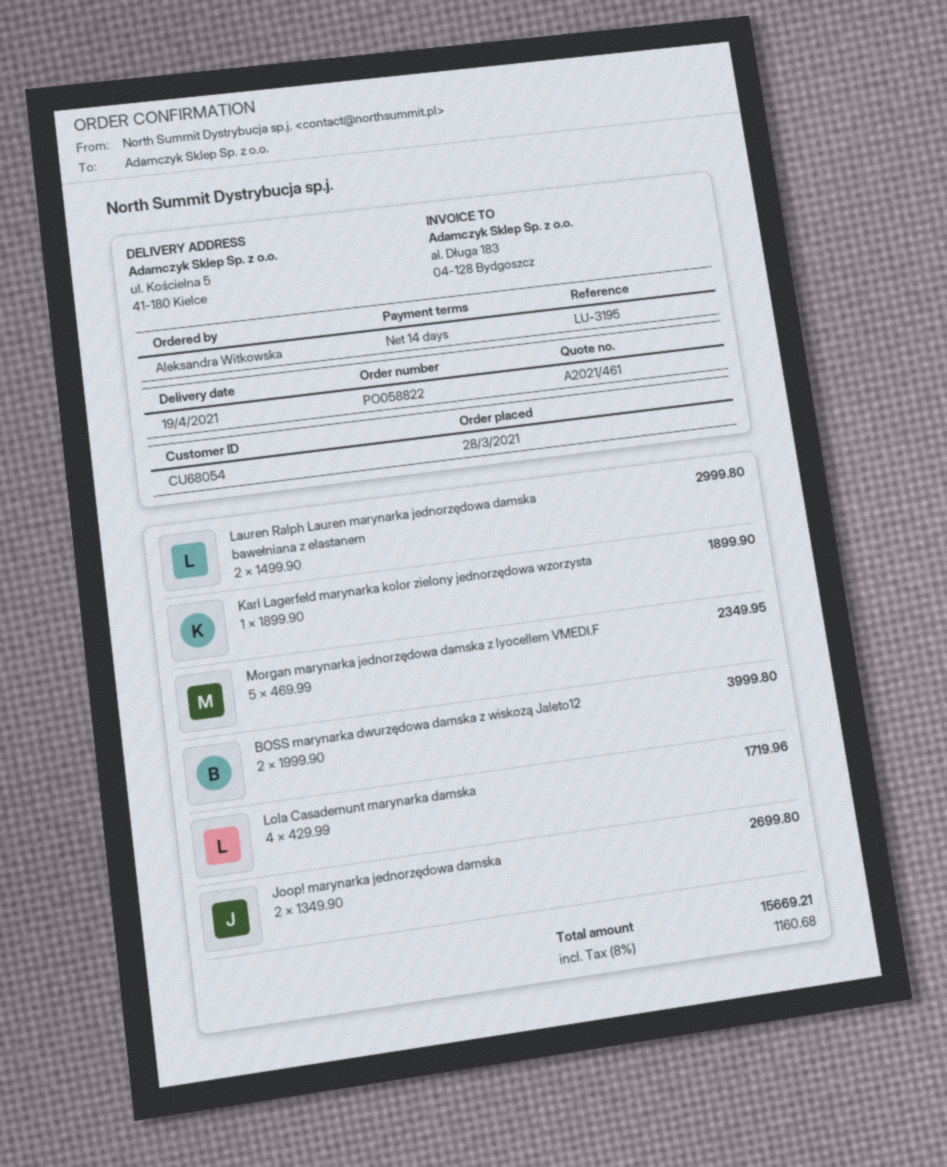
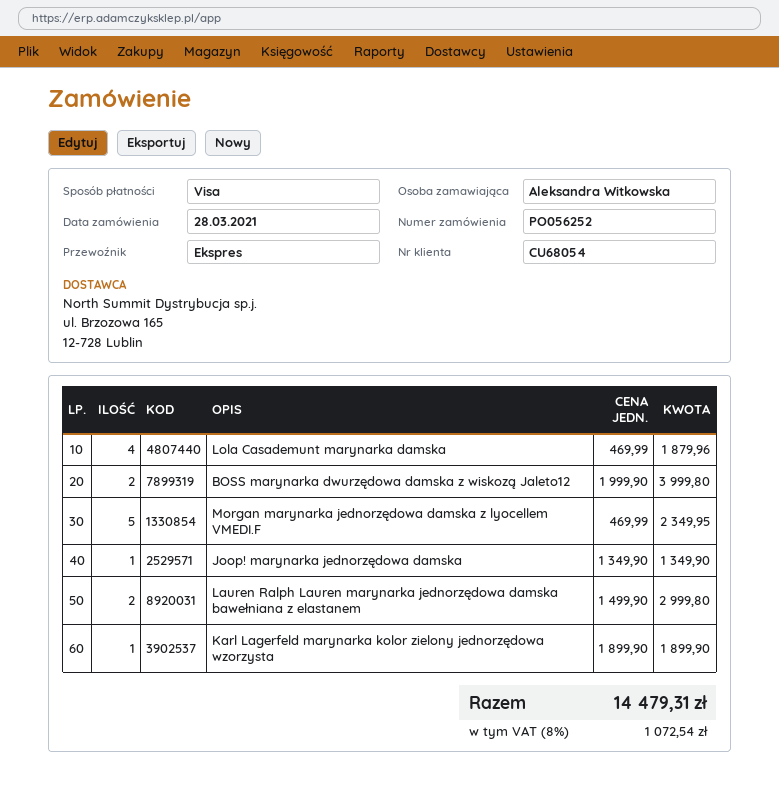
order number: PO058822 -> PO056252
Lola Casademunt marynarka damska: 4 x 429.99 = 1719.96 -> 4 x 469.99 = 1879.96
Joop! marynarka jednorzędowa damska: 2 x 1349.90 = 2699.80 -> 1 x 1349.90 = 1349.90
tax: 8% = 1160.68 -> 8% = 1072.54
total: 15669.21 -> 14479.31

